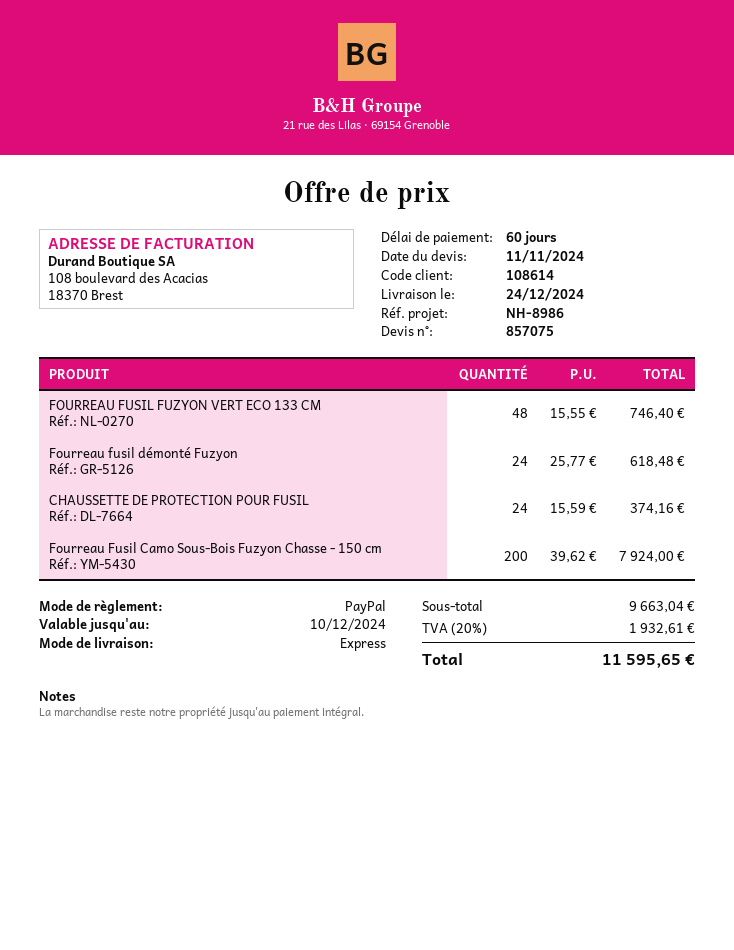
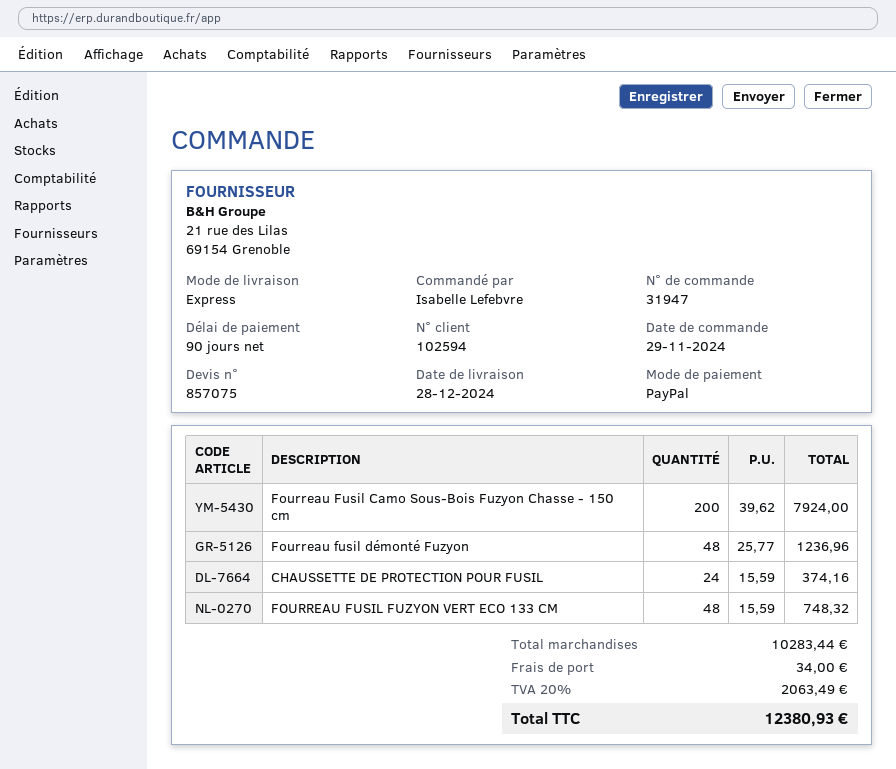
delivery date: 2024-12-24 -> 2024-12-28
payment terms: 60 days -> 90 days
customer number: 108614 -> 102594
FOURREAU FUSIL FUZYON VERT ECO 133 CM: 48 x 15.55 = 746.40 -> 48 x 15.59 = 748.32
Fourreau fusil démonté Fuzyon: 24 x 25.77 = 618.48 -> 48 x 25.77 = 1236.96
subtotal: 9663.04 -> 10283.44
shipping: none -> 34.00
tax: 20% = 1932.61 -> 20% = 2063.49
total: 11595.65 -> 12380.93

